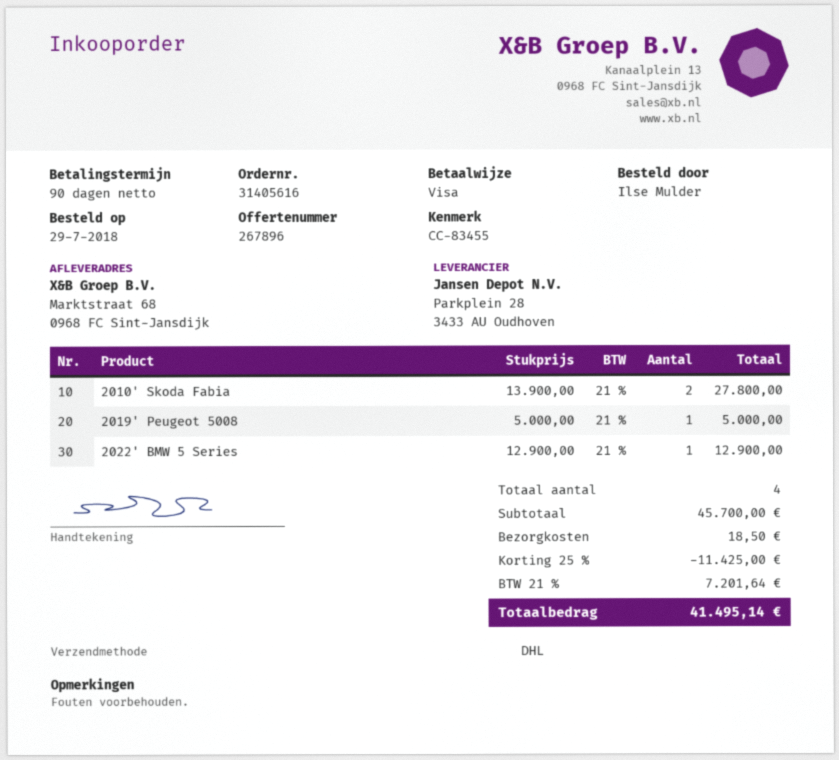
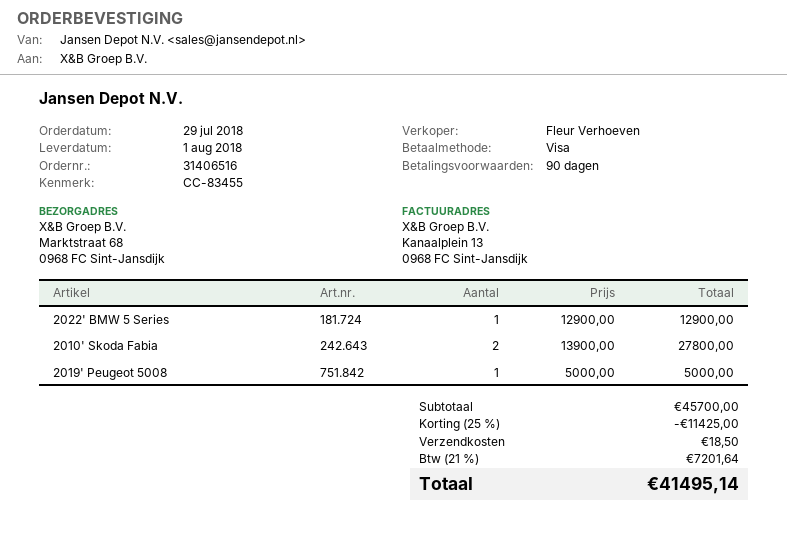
order number: 31405616 -> 31406516

